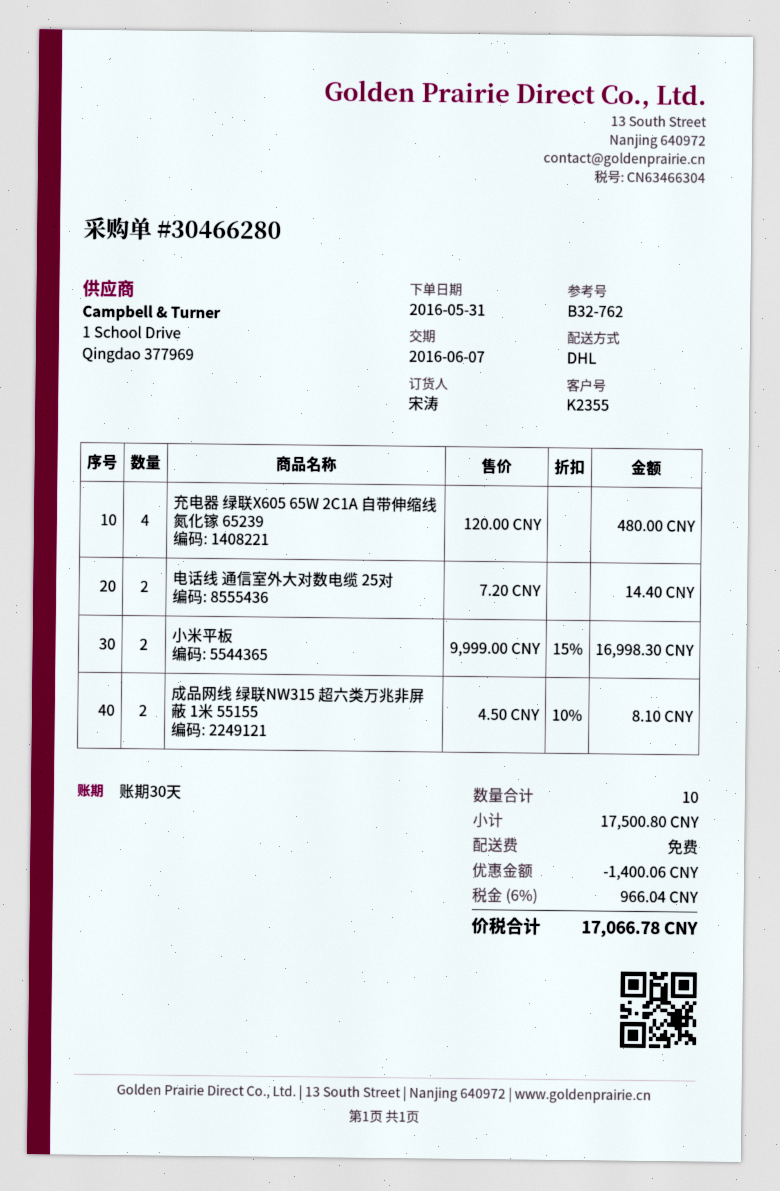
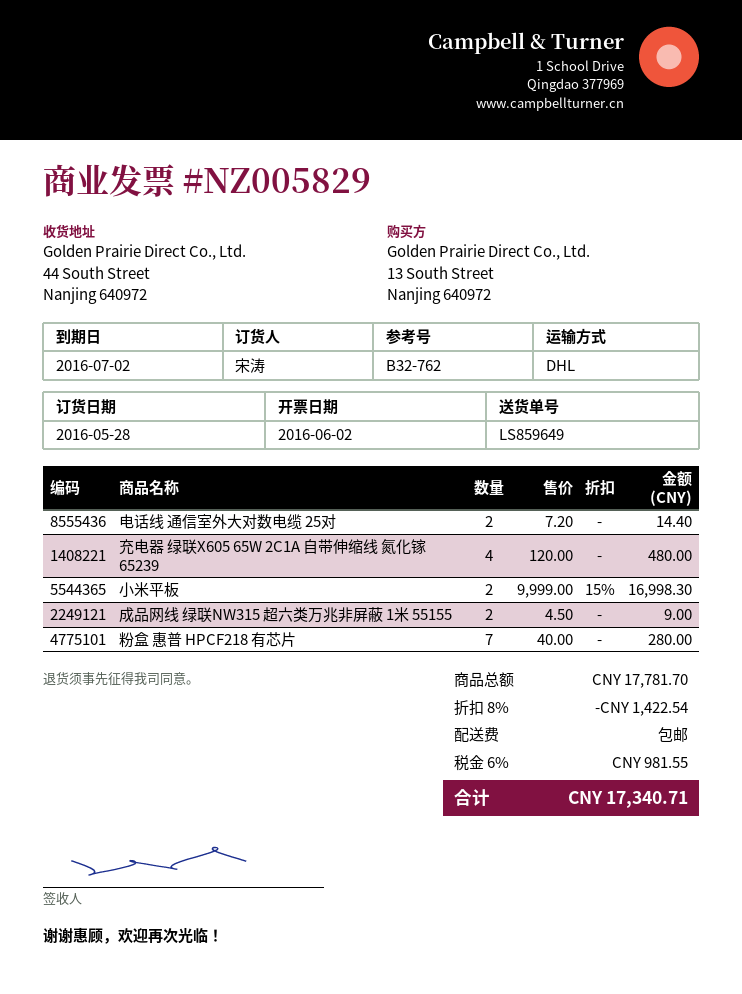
order date: 2016-05-31 -> 2016-05-28
成品网线 绿联NW315 超六类万兆非屏蔽 1米 55155: 2 x 4.50 - 10% = 8.10 -> 2 x 4.50 = 9.00
粉盒 惠普 HPCF218 有芯片: none -> 7 x 40.00 = 280.00
subtotal: 17500.80 -> 17781.70
discount: 1400.06 -> 1422.54
tax: 6% = 966.04 -> 6% = 981.55
total: 17066.78 -> 17340.71

